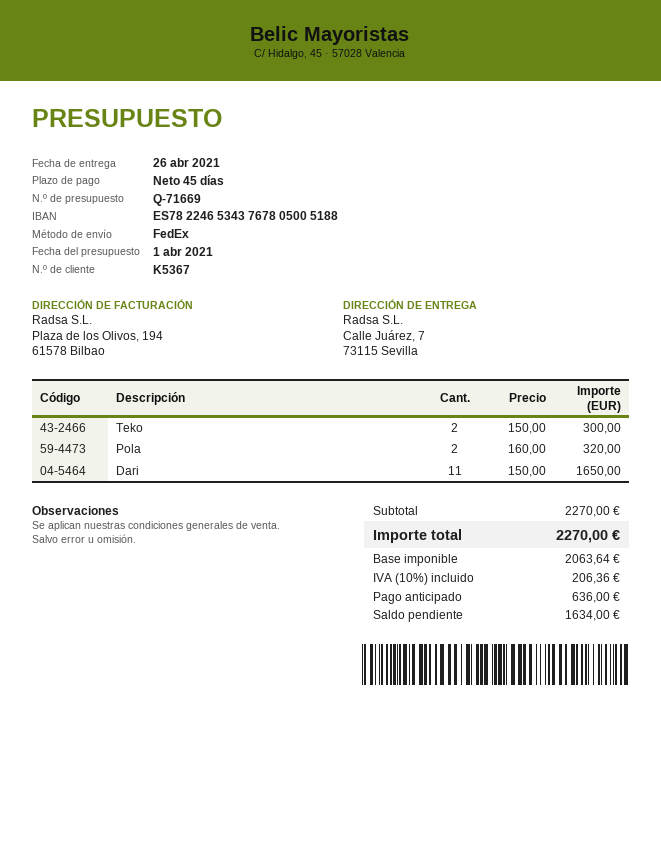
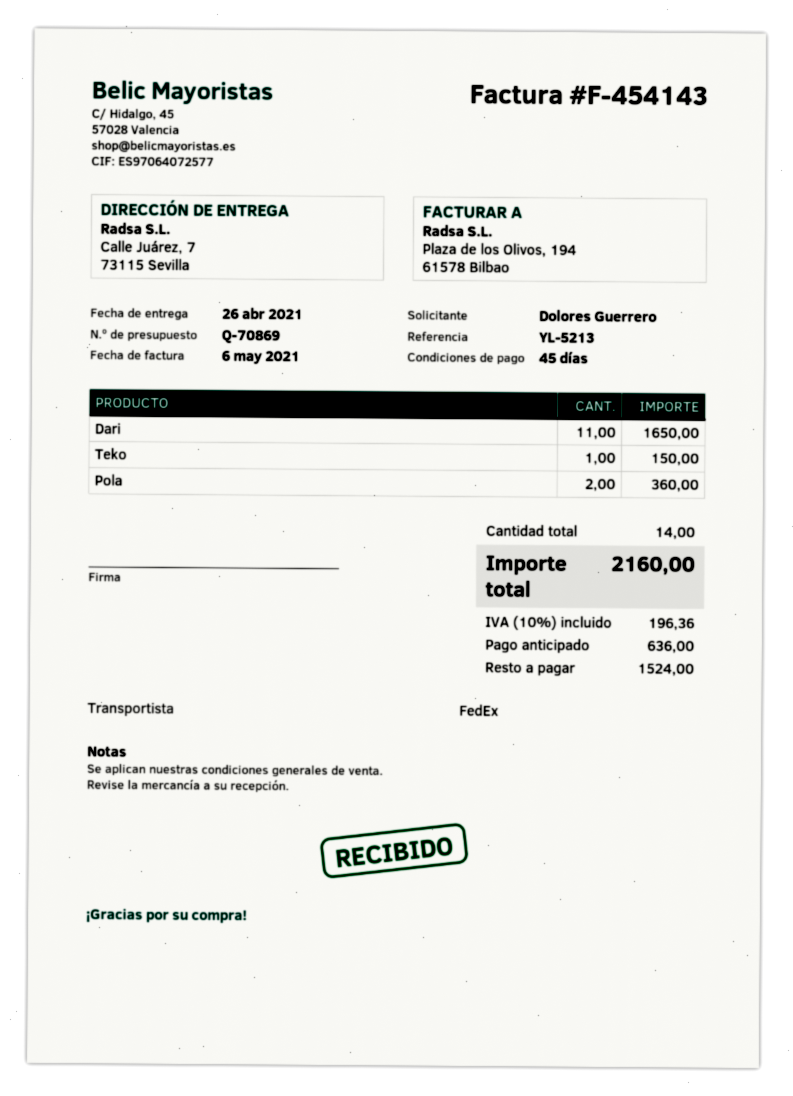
quote number: Q-71669 -> Q-70869
Teko: 2 for 300.00 -> 1 for 150.00
Pola: 2 for 320.00 -> 2 for 360.00
tax: 10% = 206.36 -> 10% = 196.36
total: 2270.00 -> 2160.00
balance: 1634.00 -> 1524.00

